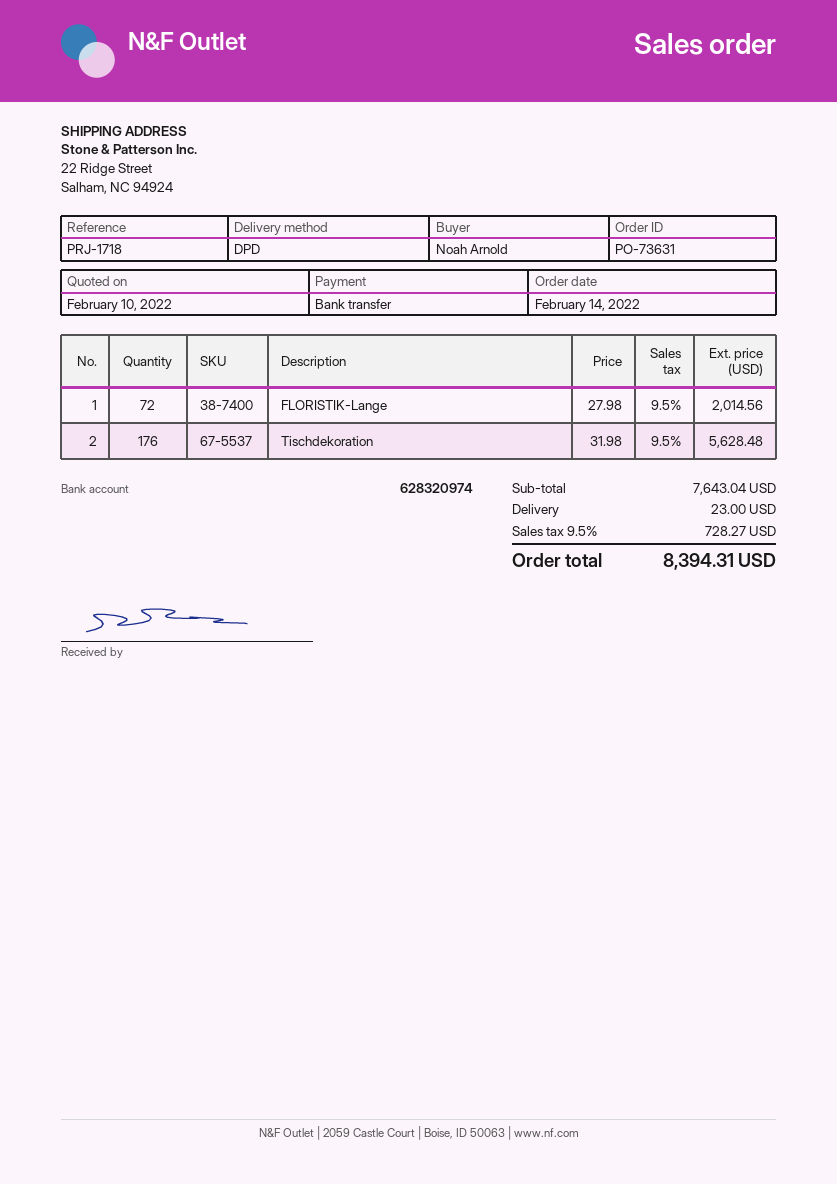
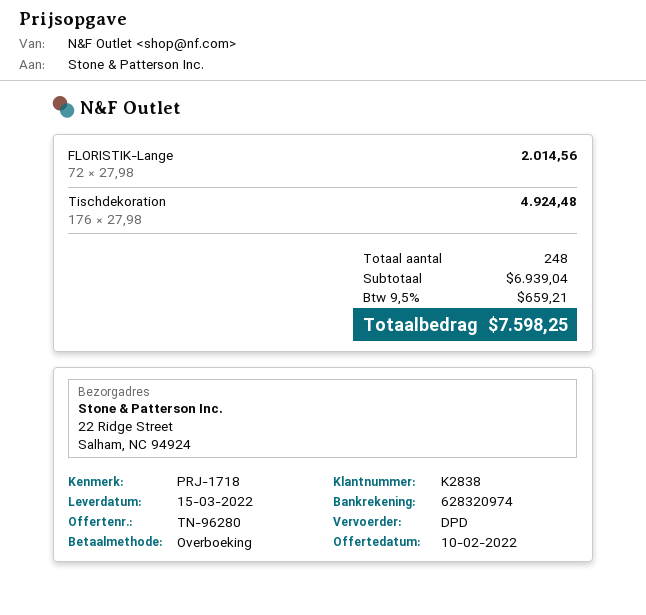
Tischdekoration: 176 x 31.98 = 5628.48 -> 176 x 27.98 = 4924.48
subtotal: 7643.04 -> 6939.04
shipping: 23.00 -> none
tax: 9.5% = 728.27 -> 9.5% = 659.21
total: 8394.31 -> 7598.25

